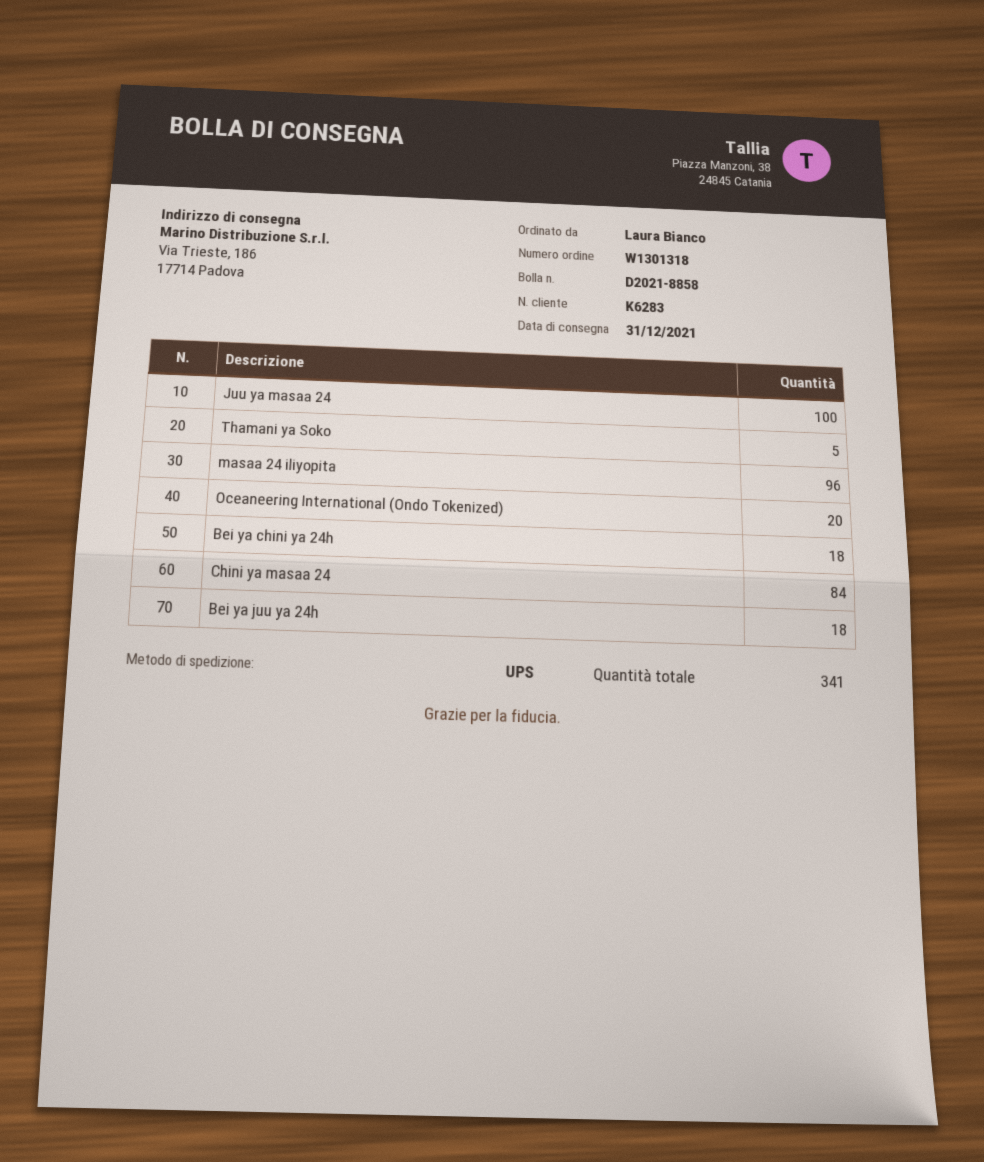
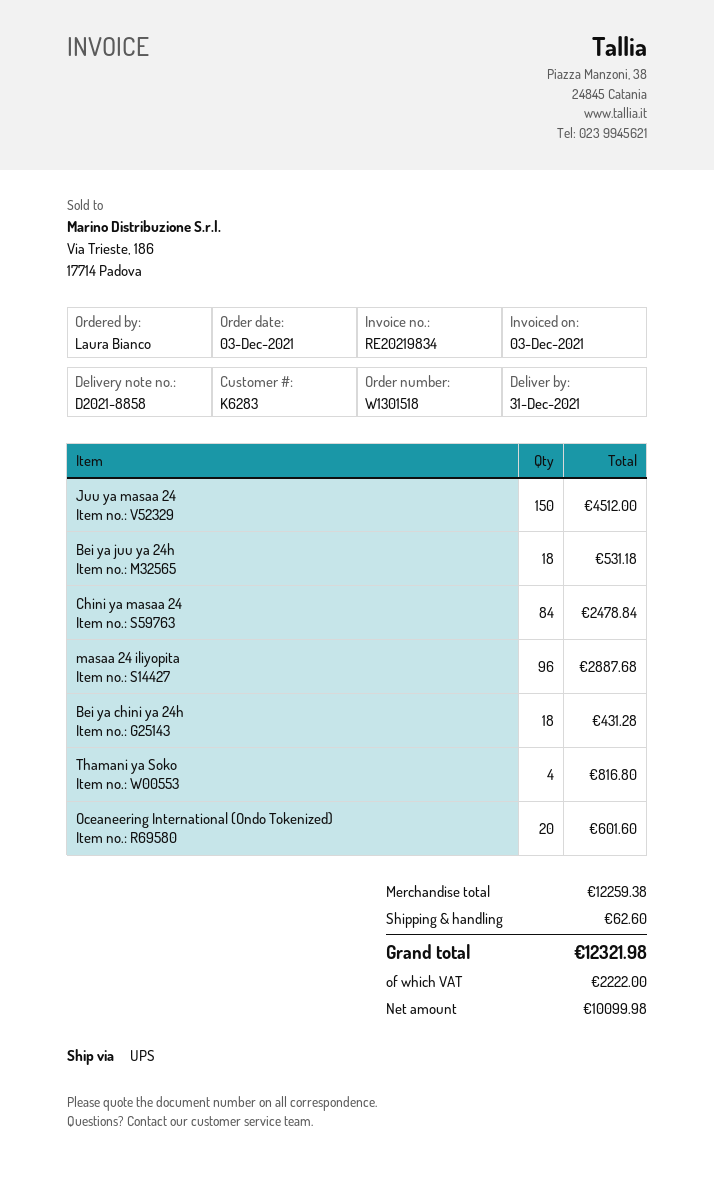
order number: W1301318 -> W1301518
Juu ya masaa 24: 100 -> 150
Thamani ya Soko: 5 -> 4

